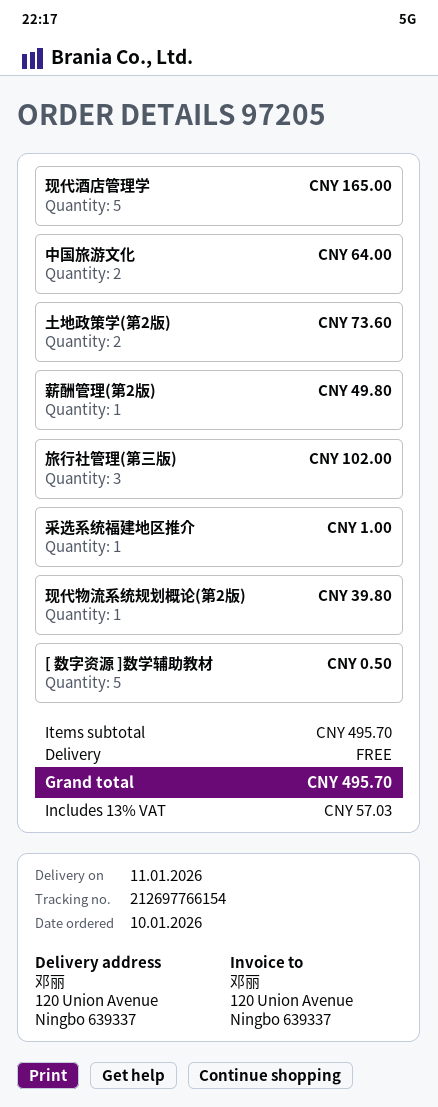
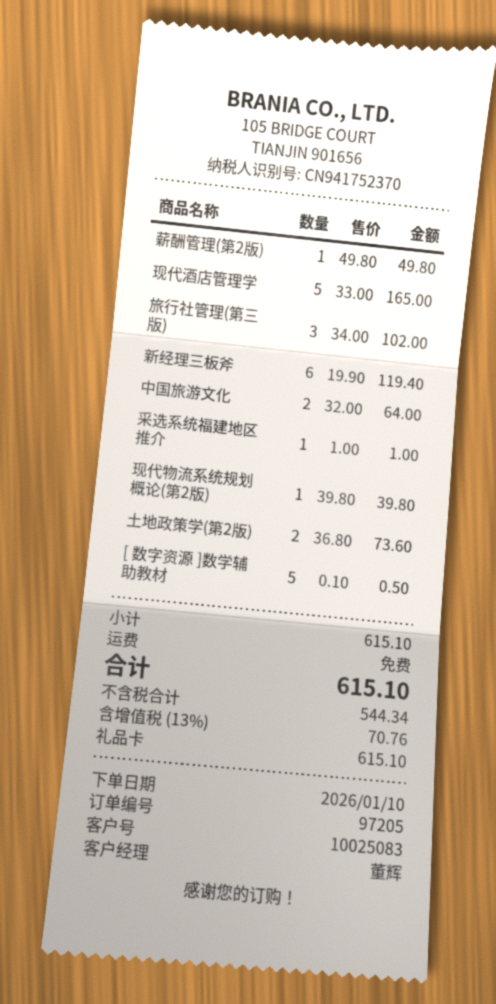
新经理三板斧: none -> 6 for 119.40
subtotal: 495.70 -> 615.10
tax: 13% = 57.03 -> 13% = 70.76
total: 495.70 -> 615.10

